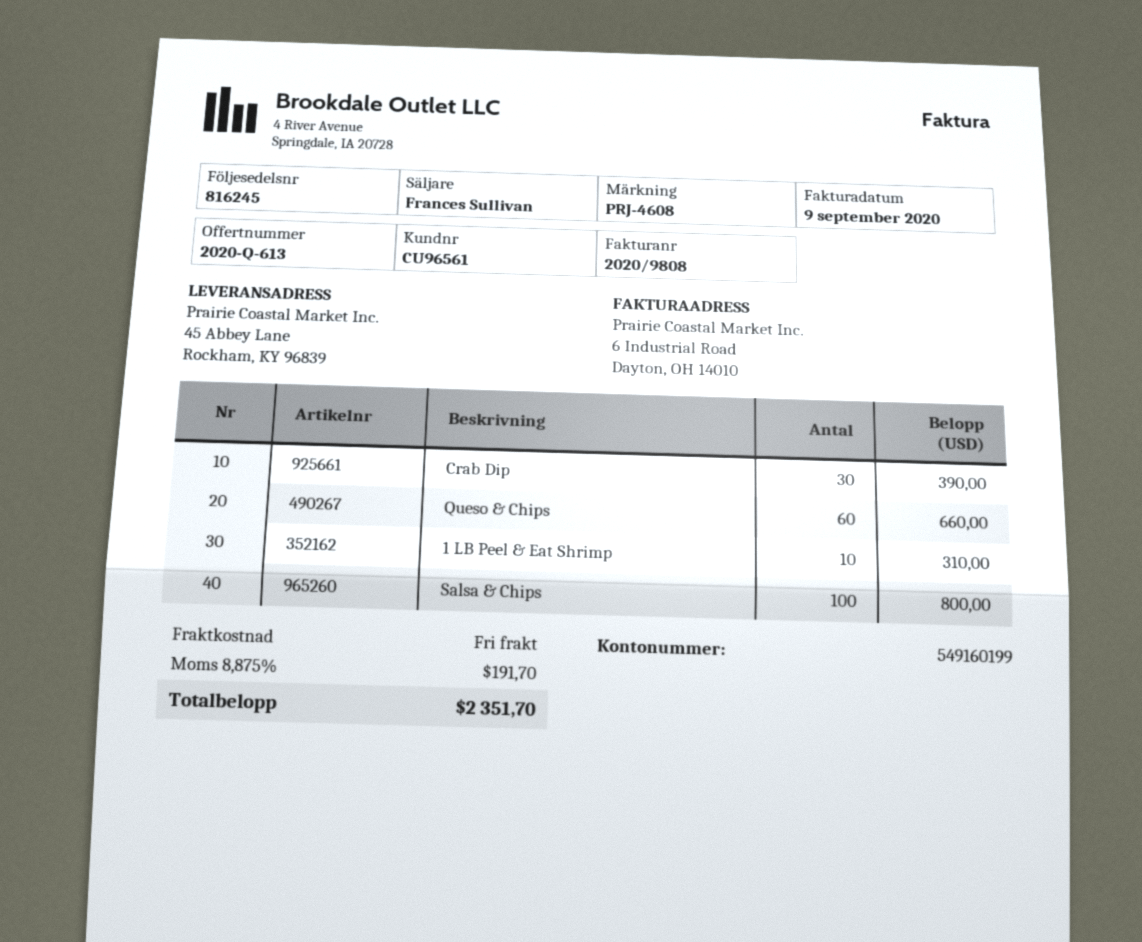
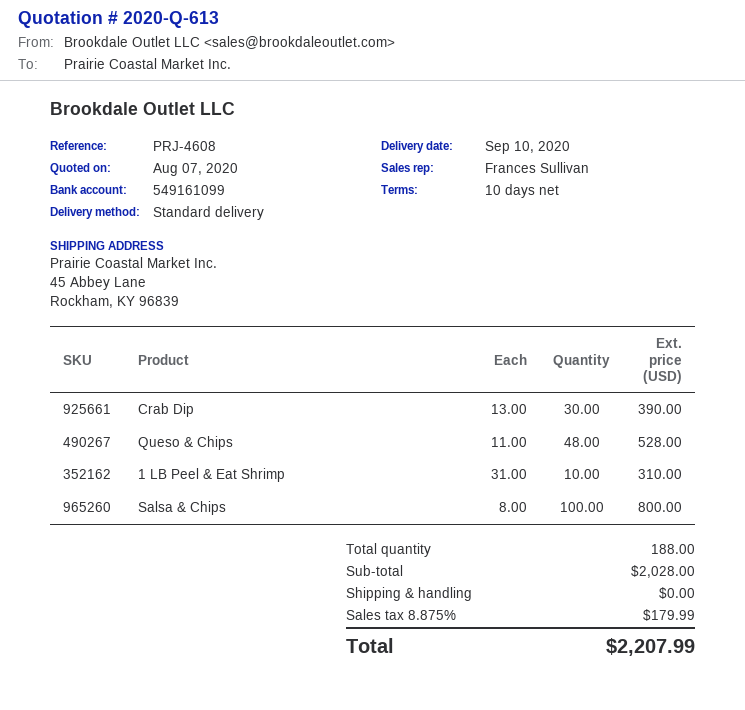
bank account: 549160199 -> 549161099
Queso & Chips: 60 for 660.00 -> 48 for 528.00
tax: 8.875% = 191.70 -> 8.875% = 179.99
total: 2351.70 -> 2207.99

